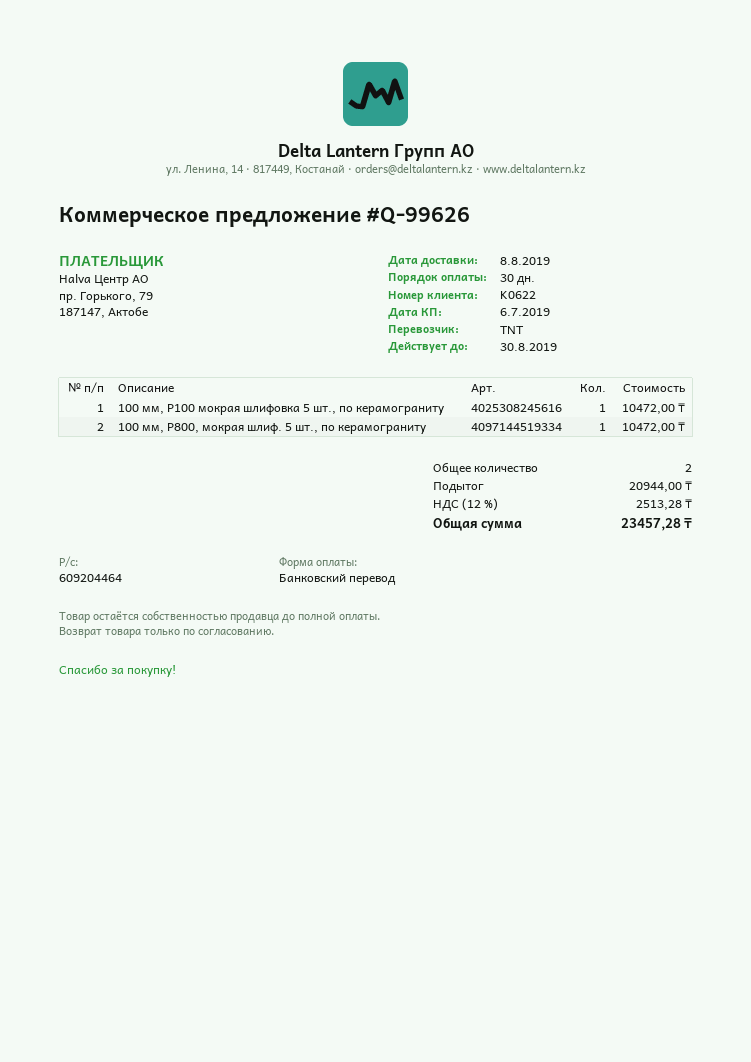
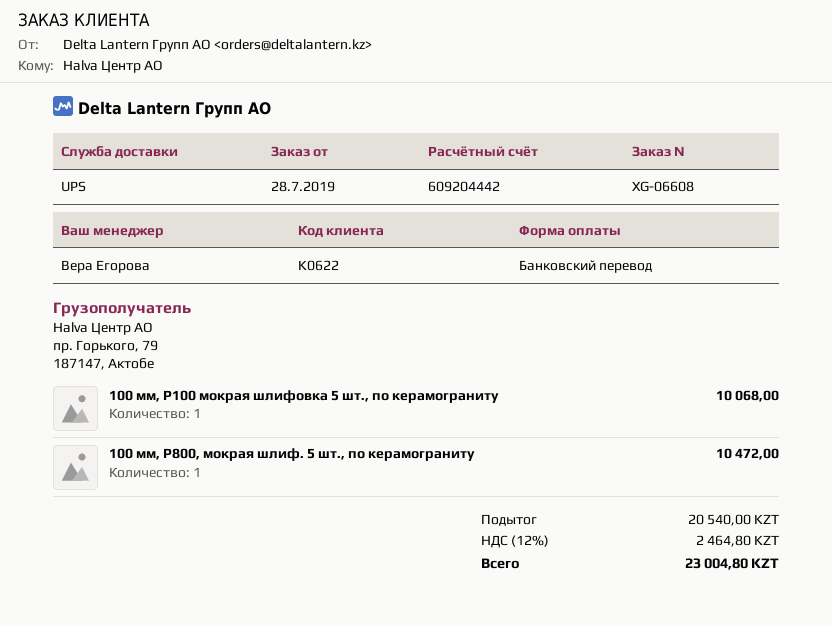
bank account: 609204464 -> 609204442
shipping method: TNT -> UPS
100 мм, P100 мокрая шлифовка 5 шт., по керамограниту: 1 for 10472.00 -> 1 for 10068.00
subtotal: 20944.00 -> 20540.00
tax: 12% = 2513.28 -> 12% = 2464.80
total: 23457.28 -> 23004.80

